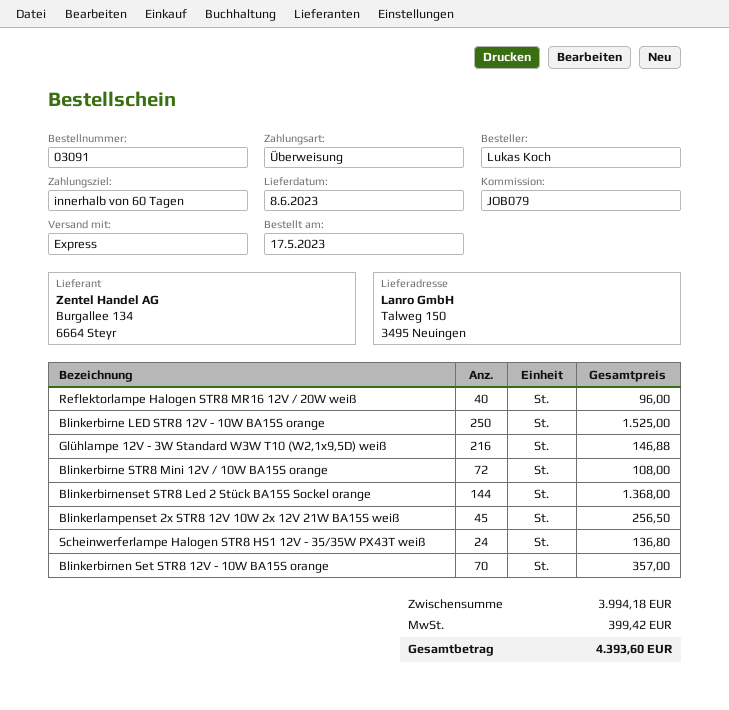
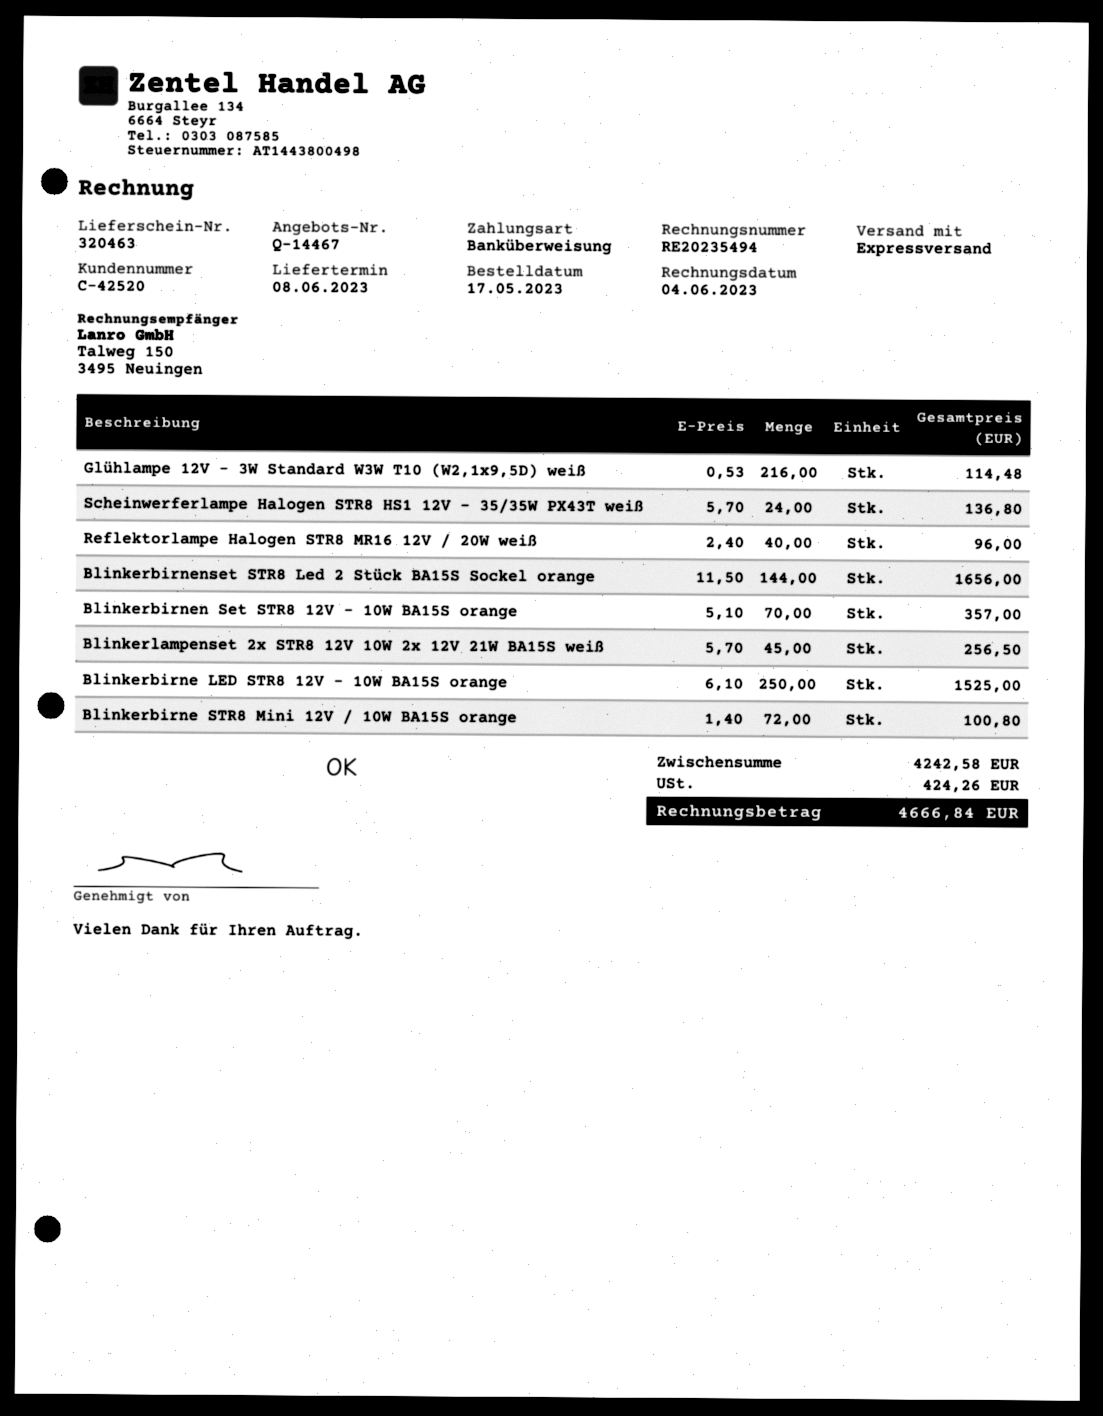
Glühlampe 12V - 3W Standard W3W T10 (W2,1x9,5D) weiß: 216 for 146.88 -> 216 for 114.48
Blinkerbirne STR8 Mini 12V / 10W BA15S orange: 72 for 108.00 -> 72 for 100.80
Blinkerbirnenset STR8 Led 2 Stück BA15S Sockel orange: 144 for 1368.00 -> 144 for 1656.00
subtotal: 3994.18 -> 4242.58
tax: 399.42 -> 424.26
total: 4393.60 -> 4666.84

